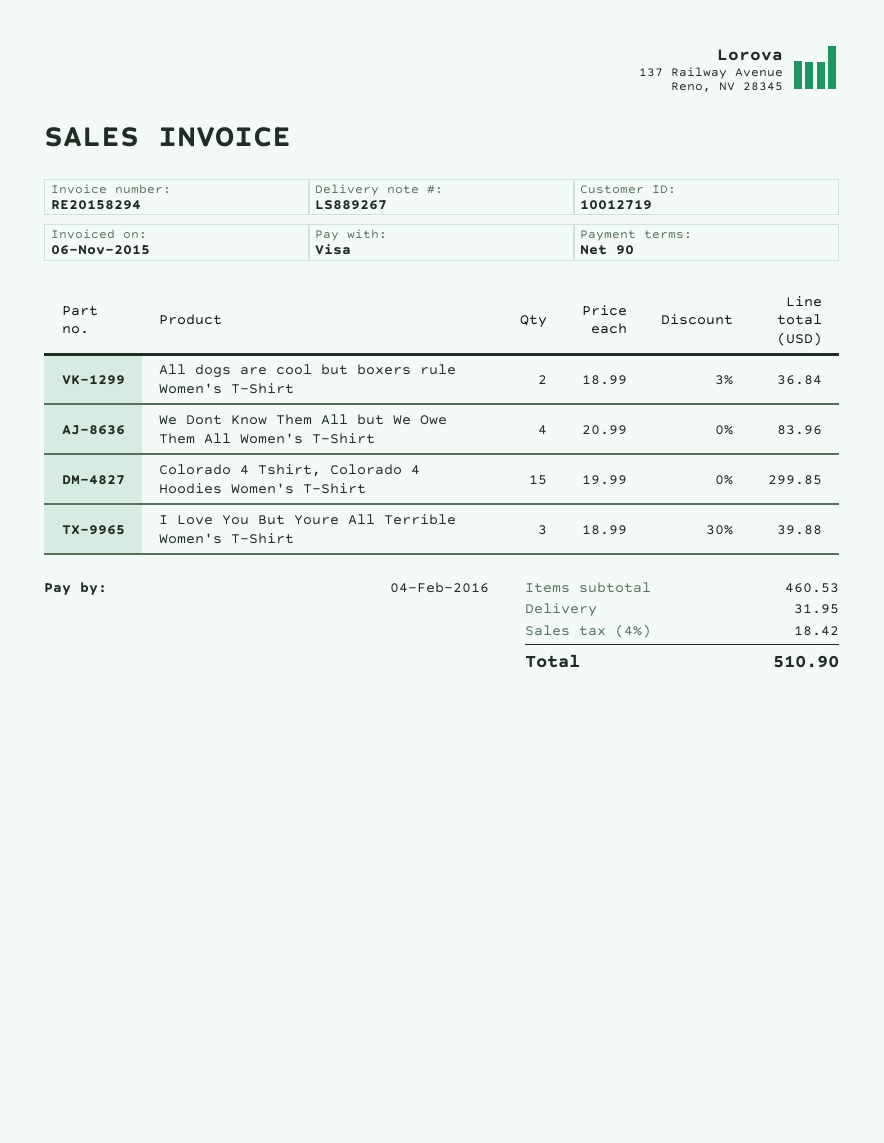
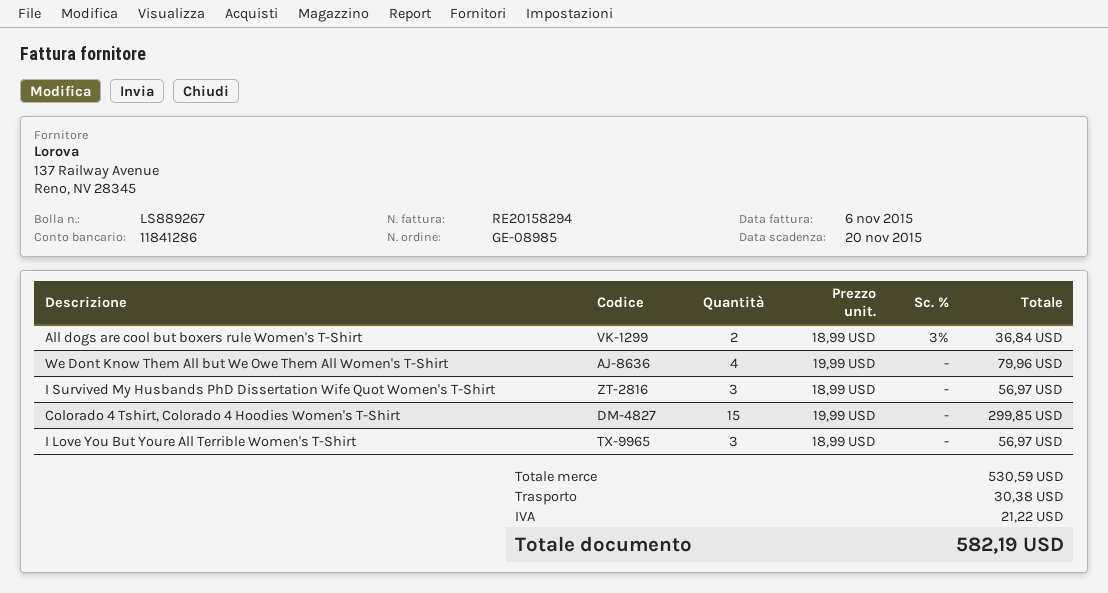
due date: 2016-02-04 -> 2015-11-20
We Dont Know Them All but We Owe Them All Women's T-Shirt: 4 x 20.99 = 83.96 -> 4 x 19.99 = 79.96
I Love You But Youre All Terrible Women's T-Shirt: 3 x 18.99 - 30% = 39.88 -> 3 x 18.99 = 56.97
I Survived My Husbands PhD Dissertation Wife Quot Women's T-Shirt: none -> 3 x 18.99 = 56.97
subtotal: 460.53 -> 530.59
shipping: 31.95 -> 30.38
tax: 18.42 -> 21.22
total: 510.90 -> 582.19

